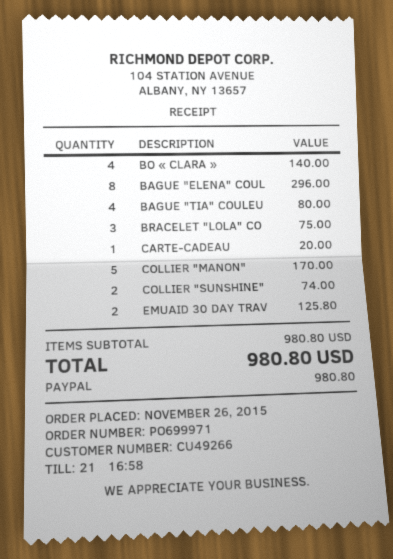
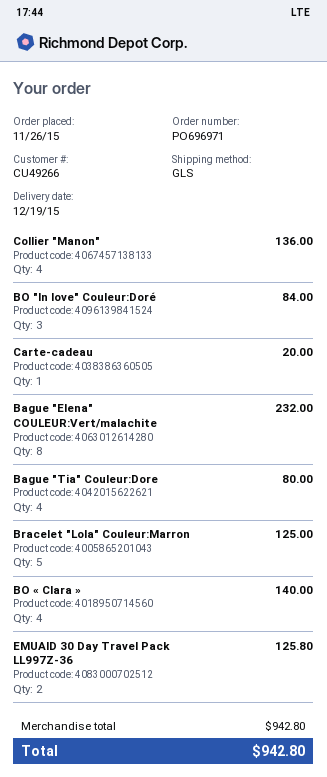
order number: PO699971 -> PO696971
BAGUE "ELENA" COUL: 8 for 296.00 -> 8 for 232.00
BRACELET "LOLA" CO: 3 for 75.00 -> 5 for 125.00
COLLIER "MANON": 5 for 170.00 -> 4 for 136.00
COLLIER "SUNSHINE": 2 for 74.00 -> none
BO "In love" Couleur:Doré: none -> 3 for 84.00
subtotal: 980.80 -> 942.80
total: 980.80 -> 942.80

